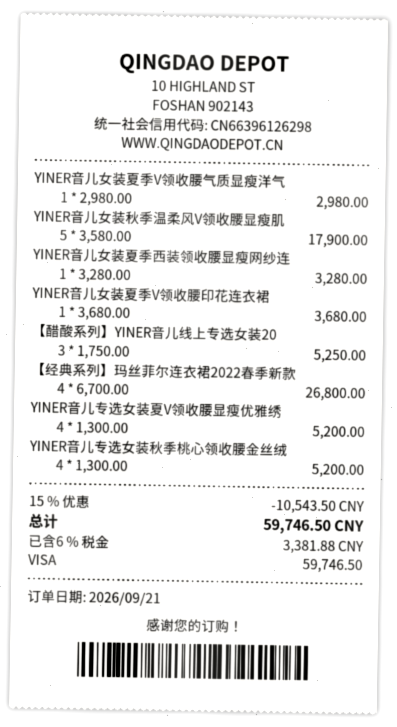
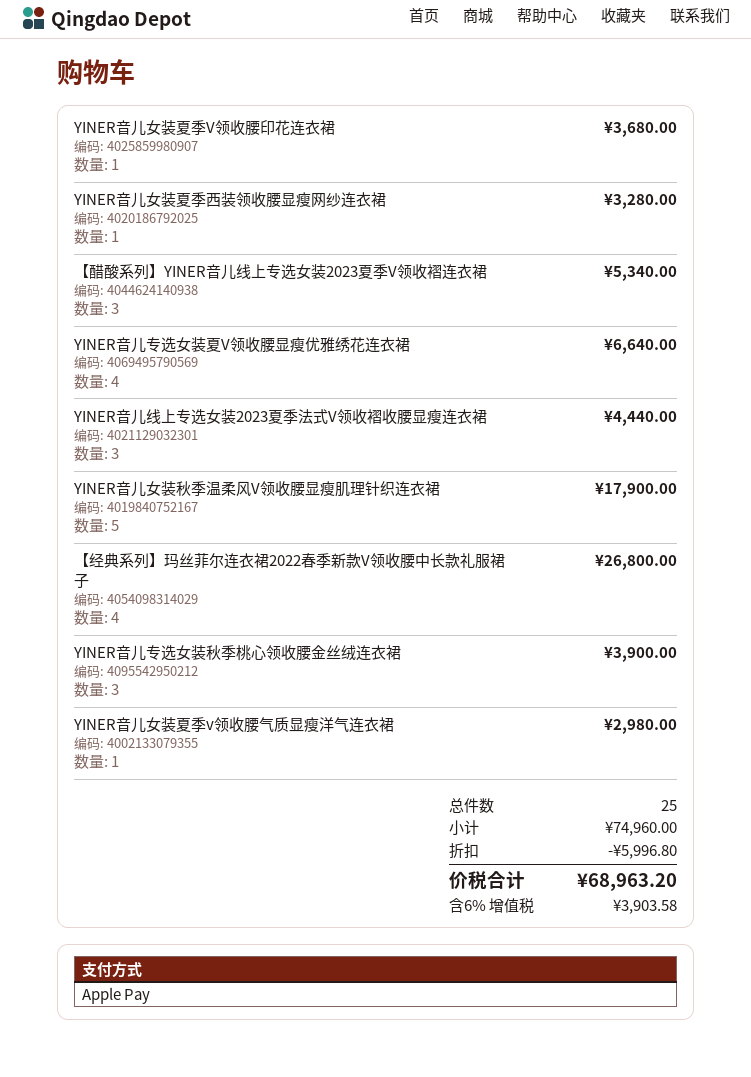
payment method: Visa -> Apple Pay
【醋酸系列】YINER音儿线上专选女装20: 3 for 5250.00 -> 3 for 5340.00
YINER音儿专选女装夏V领收腰显瘦优雅绣: 4 for 5200.00 -> 4 for 6640.00
YINER音儿专选女装秋季桃心领收腰金丝绒: 4 for 5200.00 -> 3 for 3900.00
YINER音儿线上专选女装2023夏季法式V领收褶收腰显瘦连衣裙: none -> 3 for 4440.00
discount: 10543.50 -> 5996.80
tax: 6% = 3381.88 -> 6% = 3903.58
total: 59746.50 -> 68963.20

